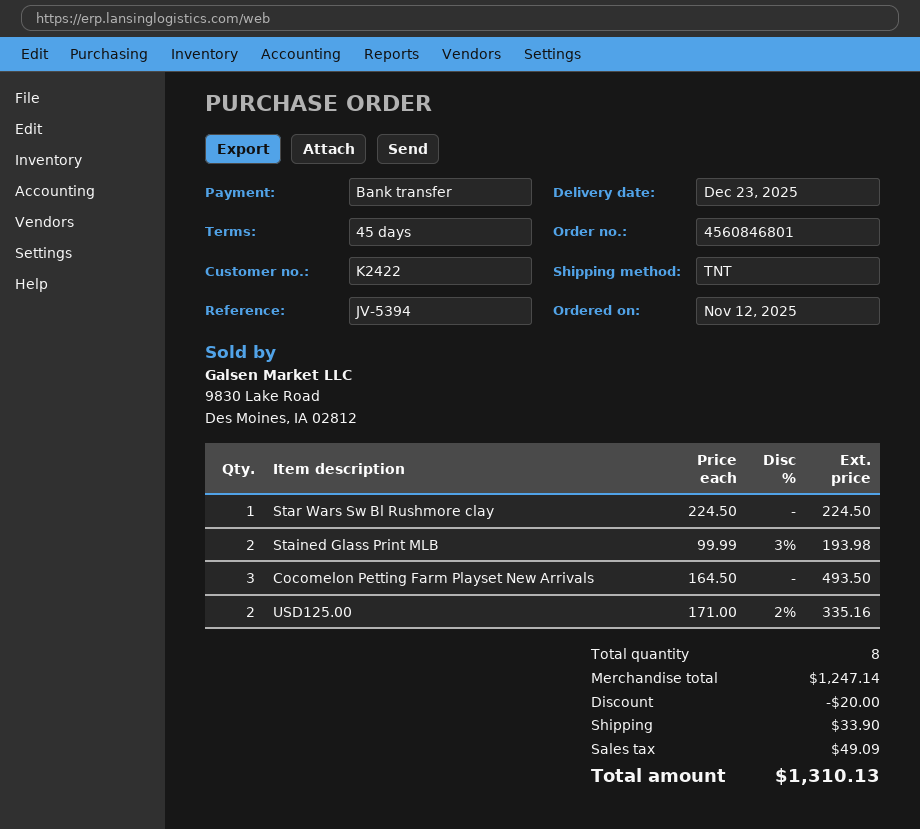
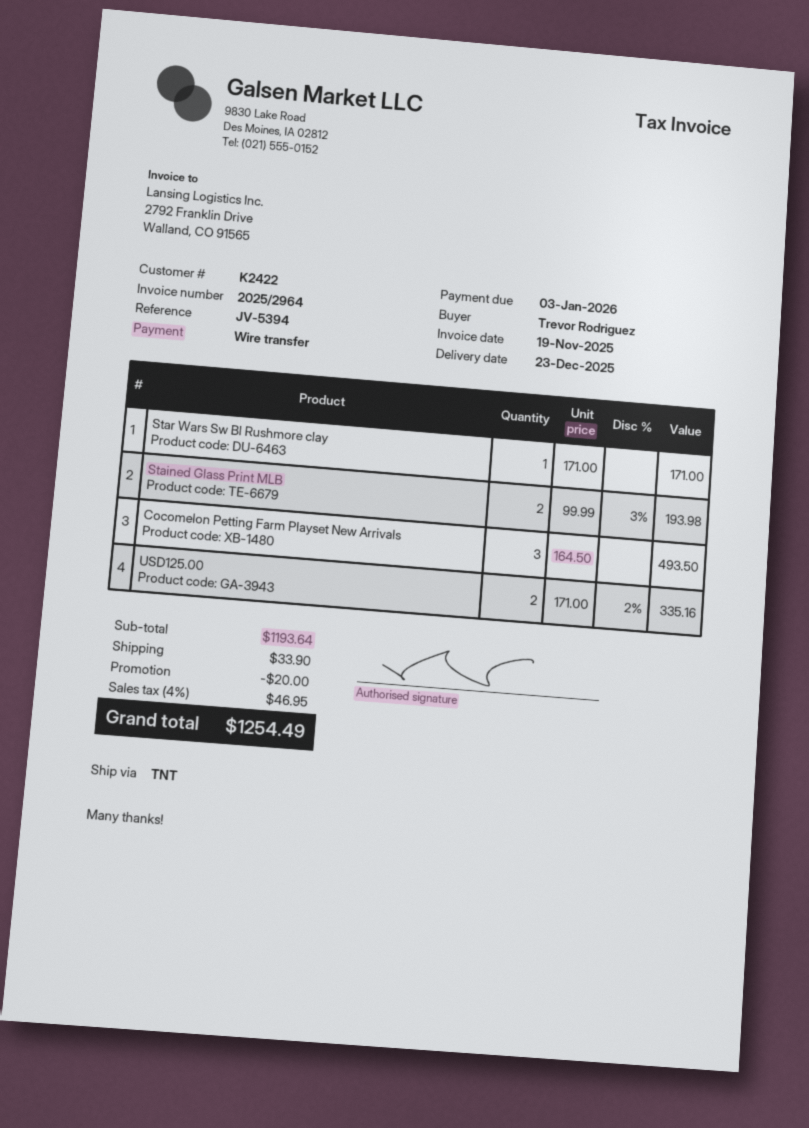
Star Wars Sw Bl Rushmore clay: 1 x 224.50 = 224.50 -> 1 x 171.00 = 171.00
subtotal: 1247.14 -> 1193.64
tax: 49.09 -> 46.95
total: 1310.13 -> 1254.49

